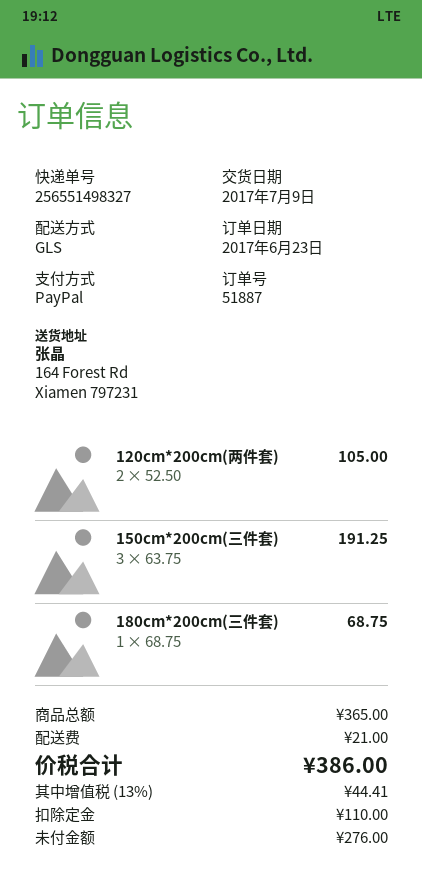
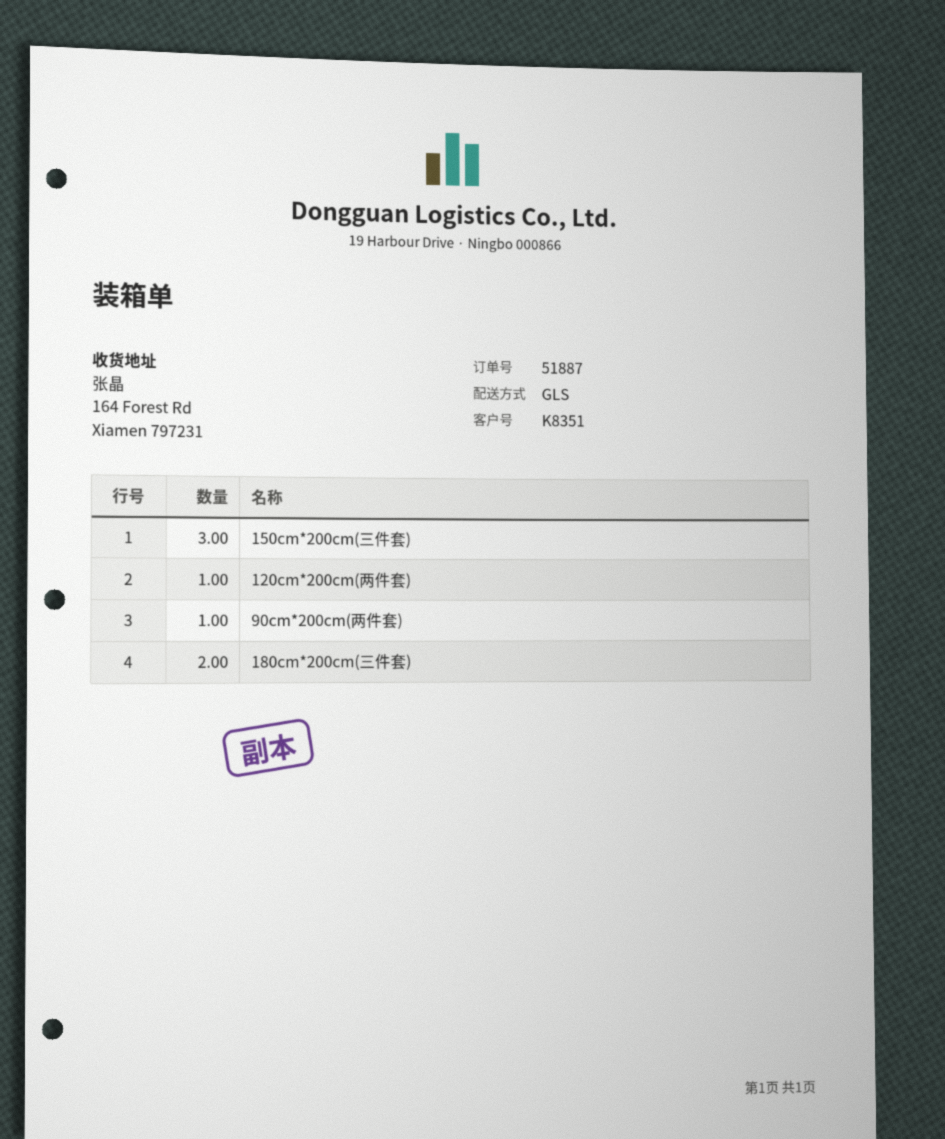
120cm*200cm(两件套): 2 -> 1
180cm*200cm(三件套): 1 -> 2
90cm*200cm(两件套): none -> 1

